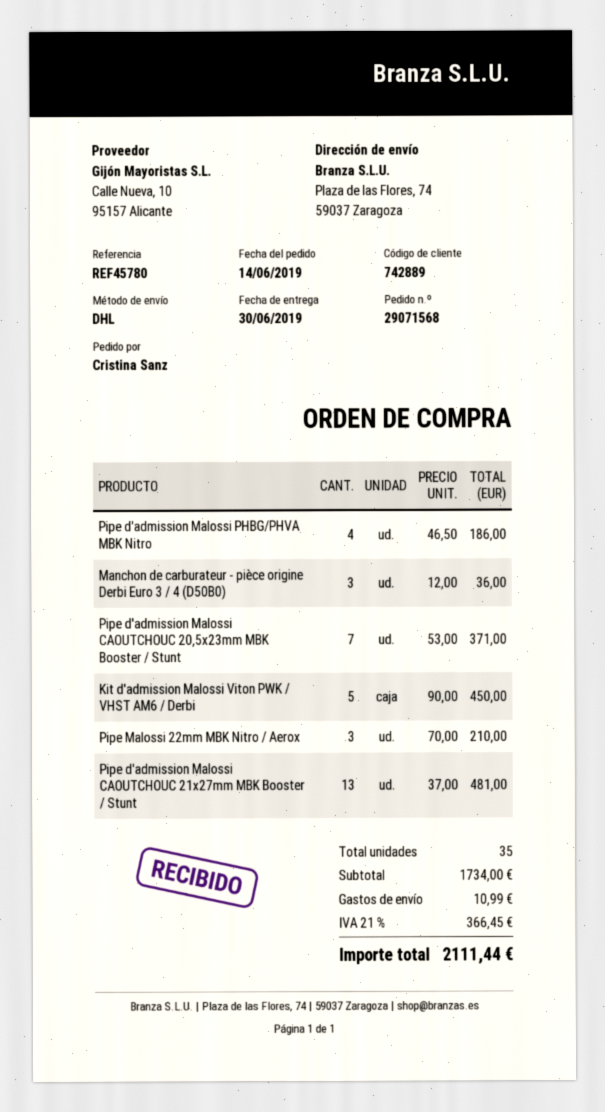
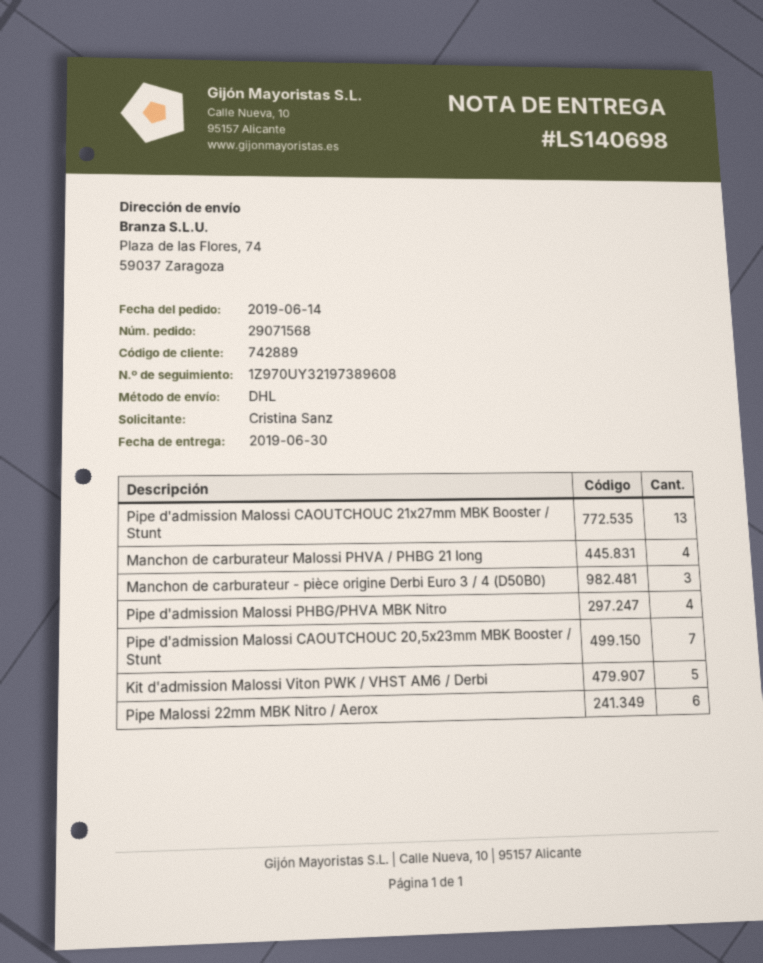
Pipe Malossi 22mm MBK Nitro / Aerox: 3 -> 6
Manchon de carburateur Malossi PHVA / PHBG 21 long: none -> 4

